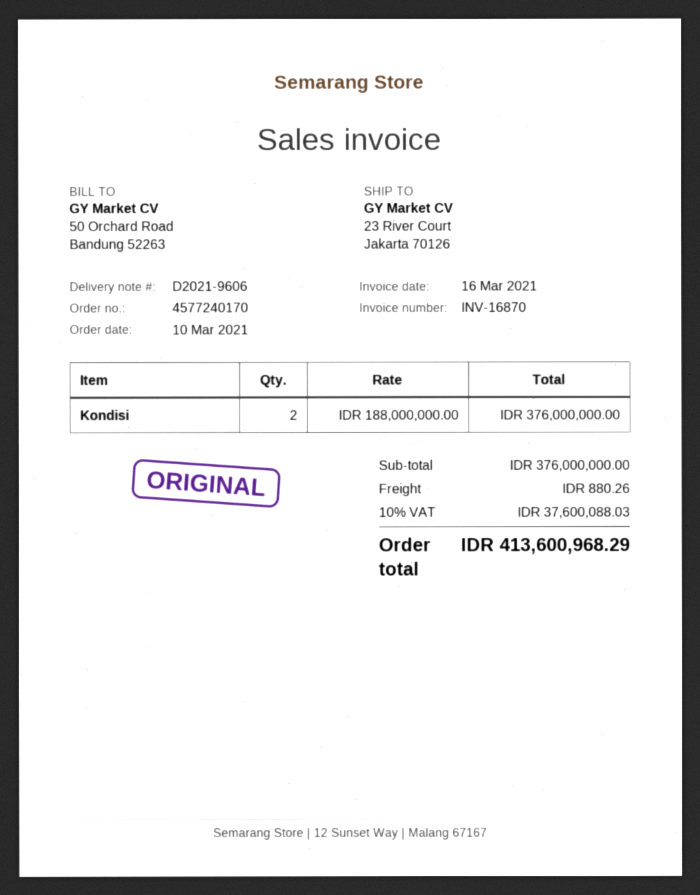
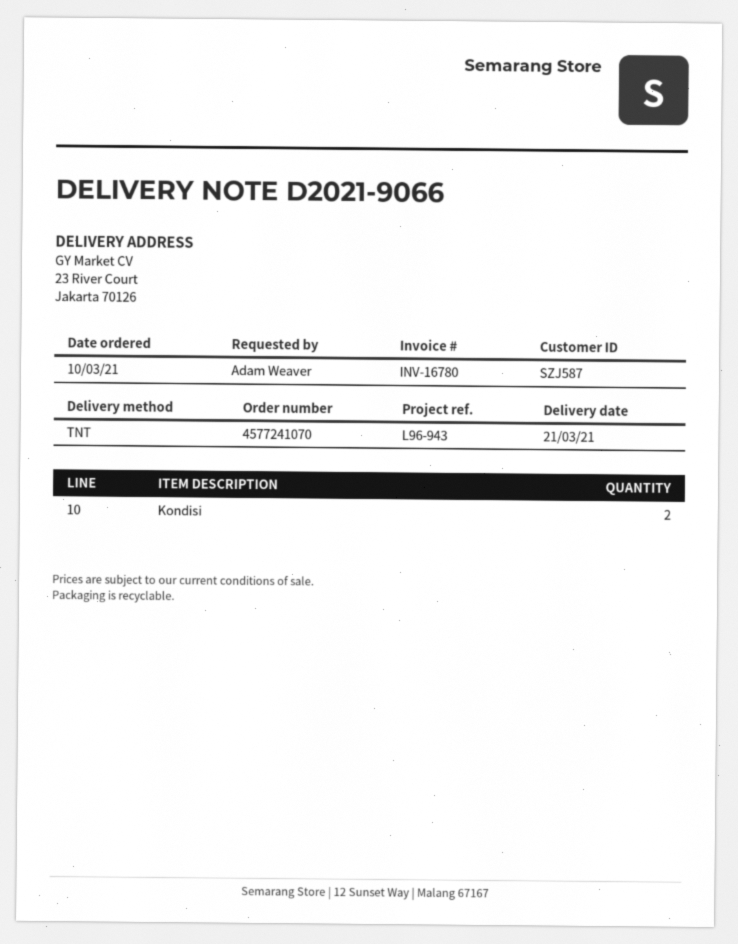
order number: 4577240170 -> 4577241070
delivery note number: D2021-9606 -> D2021-9066
invoice number: INV-16870 -> INV-16780

